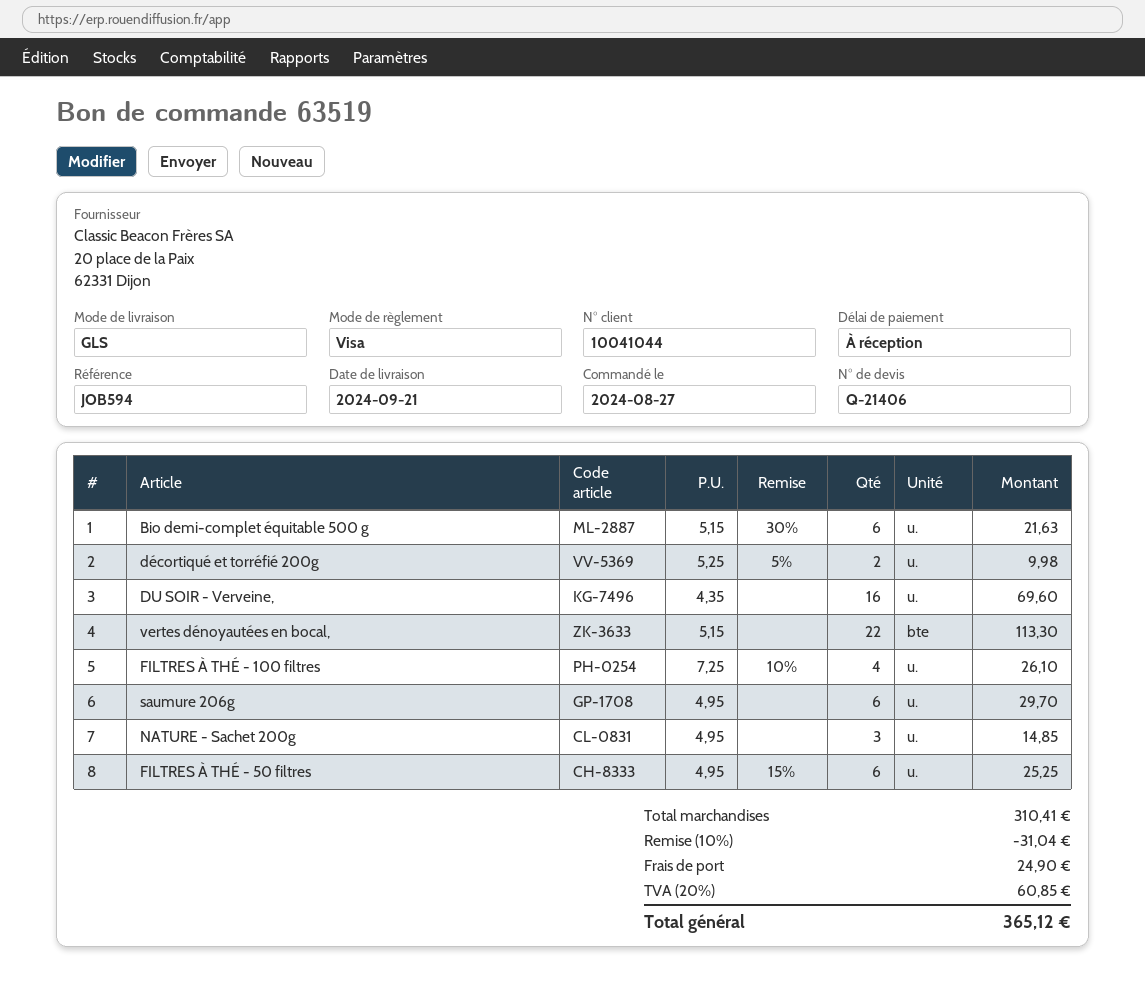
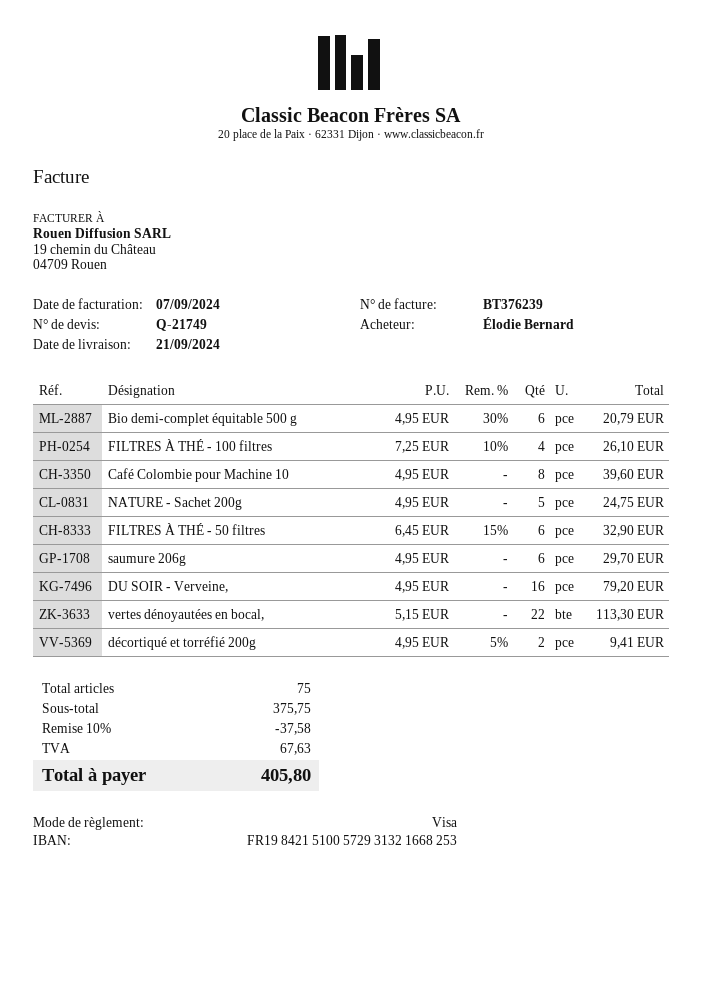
quote number: Q-21406 -> Q-21749
Bio demi-complet équitable 500 g: 6 x 5.15 - 30% = 21.63 -> 6 x 4.95 - 30% = 20.79
décortiqué et torréfié 200g: 2 x 5.25 - 5% = 9.98 -> 2 x 4.95 - 5% = 9.41
DU SOIR - Verveine,: 16 x 4.35 = 69.60 -> 16 x 4.95 = 79.20
NATURE - Sachet 200g: 3 x 4.95 = 14.85 -> 5 x 4.95 = 24.75
FILTRES À THÉ - 50 filtres: 6 x 4.95 - 15% = 25.25 -> 6 x 6.45 - 15% = 32.90
Café Colombie pour Machine 10: none -> 8 x 4.95 = 39.60
subtotal: 310.41 -> 375.75
discount: 10% = 31.04 -> 10% = 37.58
shipping: 24.90 -> none
tax: 60.85 -> 67.63
total: 365.12 -> 405.80

